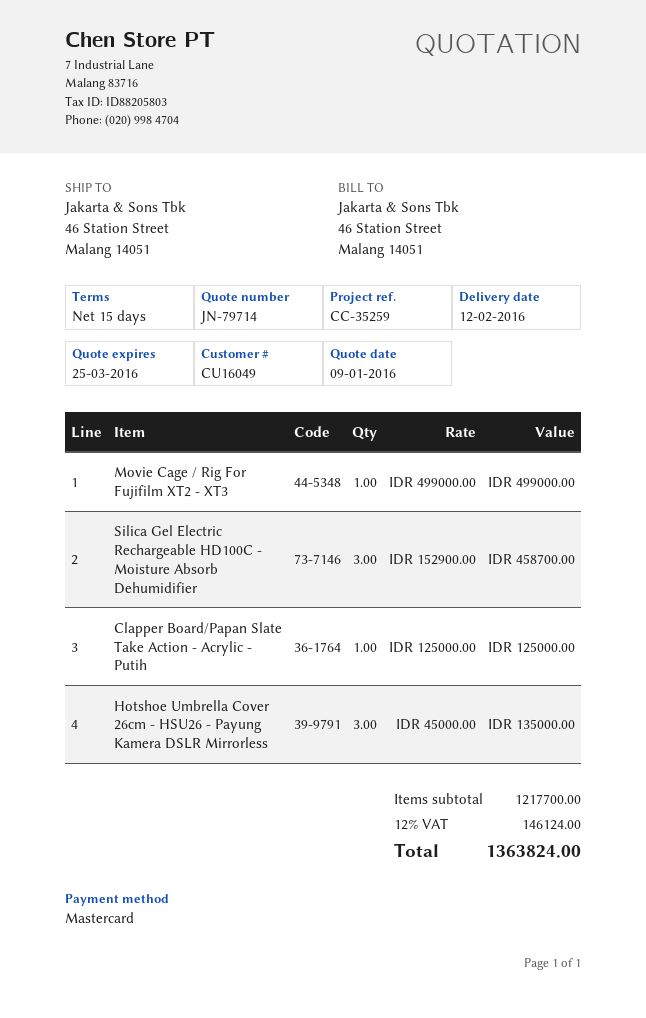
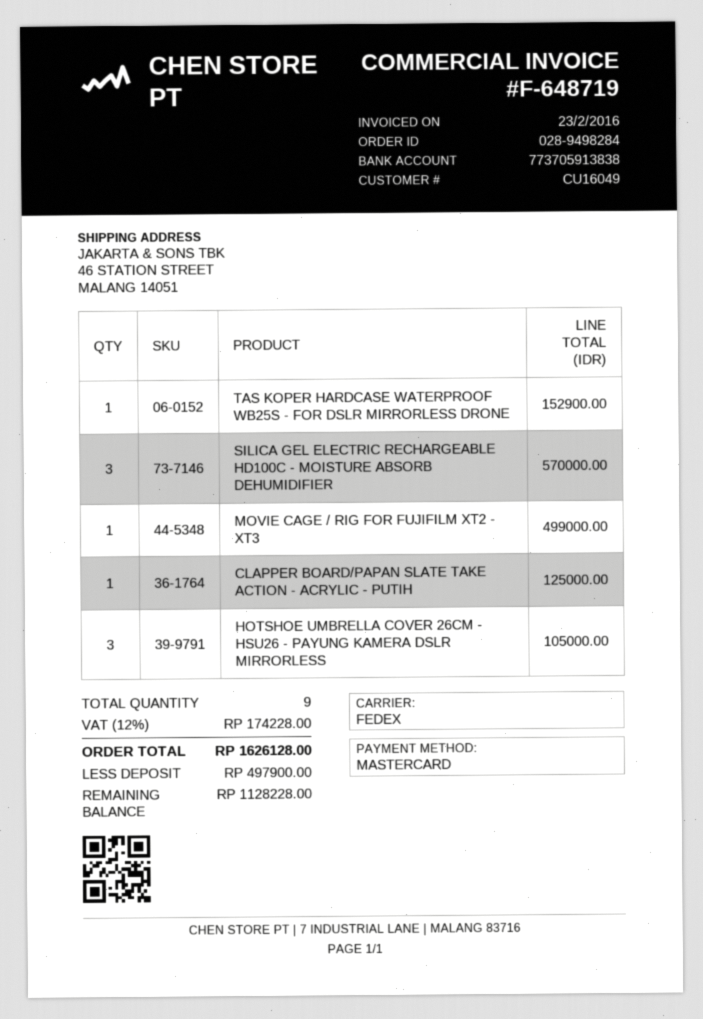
Silica Gel Electric Rechargeable HD100C - Moisture Absorb Dehumidifier: 3 for 458700.00 -> 3 for 570000.00
Hotshoe Umbrella Cover 26cm - HSU26 - Payung Kamera DSLR Mirrorless: 3 for 135000.00 -> 3 for 105000.00
TAS KOPER HARDCASE WATERPROOF WB25S - FOR DSLR MIRRORLESS DRONE: none -> 1 for 152900.00
tax: 12% = 146124.00 -> 12% = 174228.00
total: 1363824.00 -> 1626128.00

